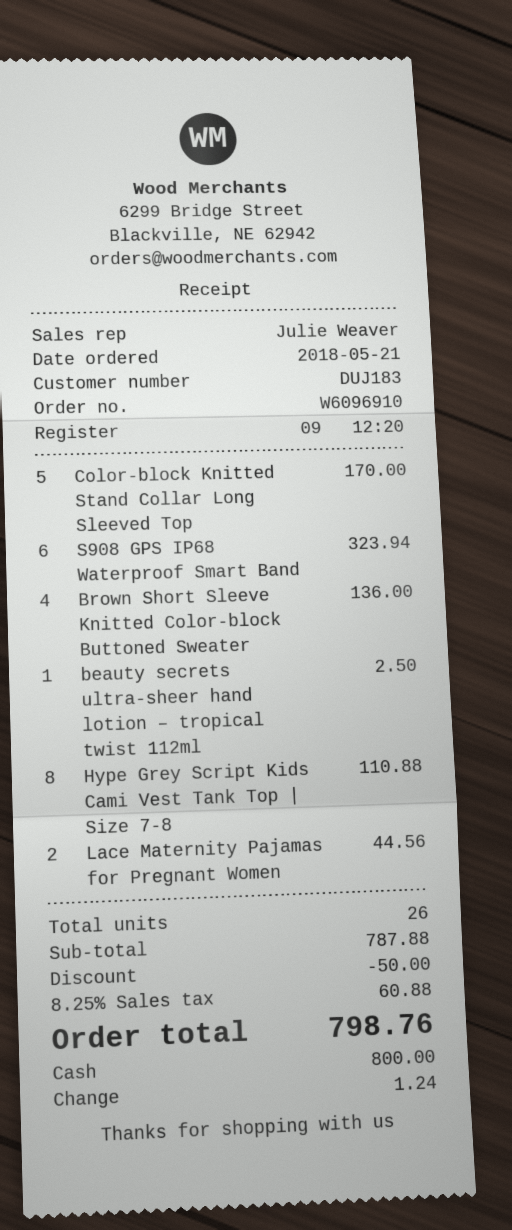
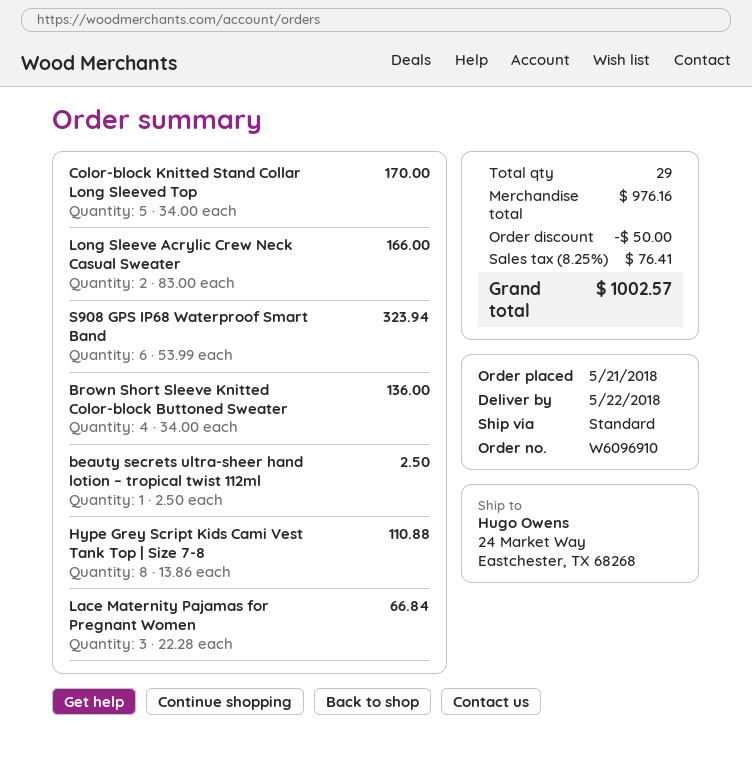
Lace Maternity Pajamas for Pregnant Women: 2 for 44.56 -> 3 for 66.84
Long Sleeve Acrylic Crew Neck Casual Sweater: none -> 2 for 166.00
total quantity: 26 -> 29
subtotal: 787.88 -> 976.16
tax: 8.25% = 60.88 -> 8.25% = 76.41
total: 798.76 -> 1002.57

